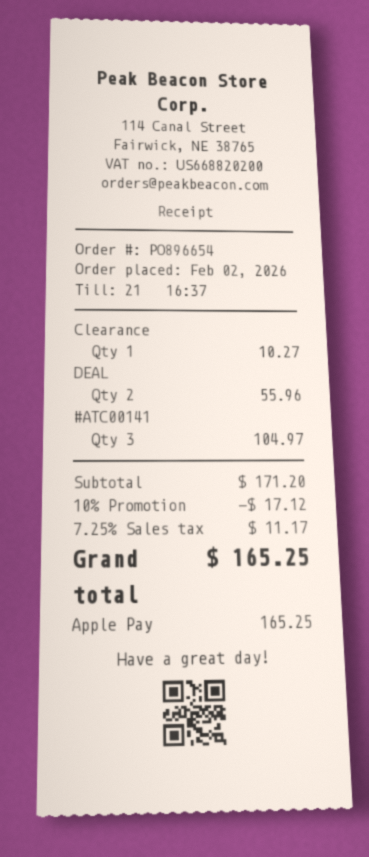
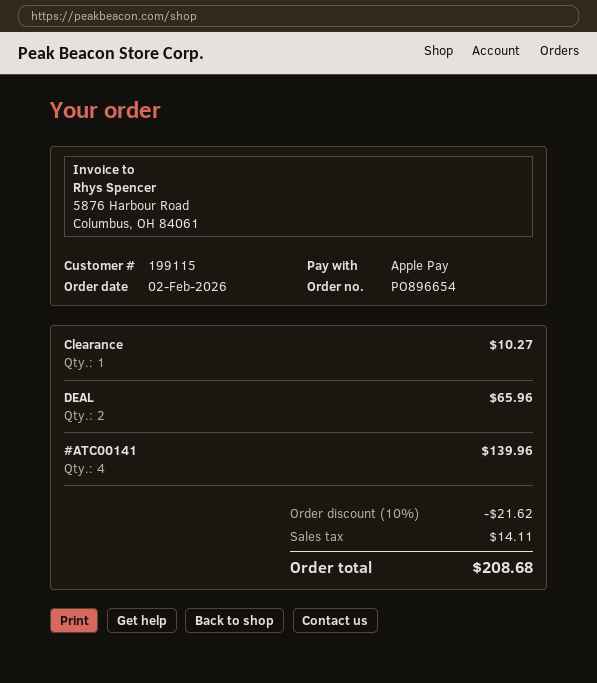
DEAL: 2 for 55.96 -> 2 for 65.96
#ATC00141: 3 for 104.97 -> 4 for 139.96
discount: 10% = 17.12 -> 10% = 21.62
tax: 11.17 -> 14.11
total: 165.25 -> 208.68

